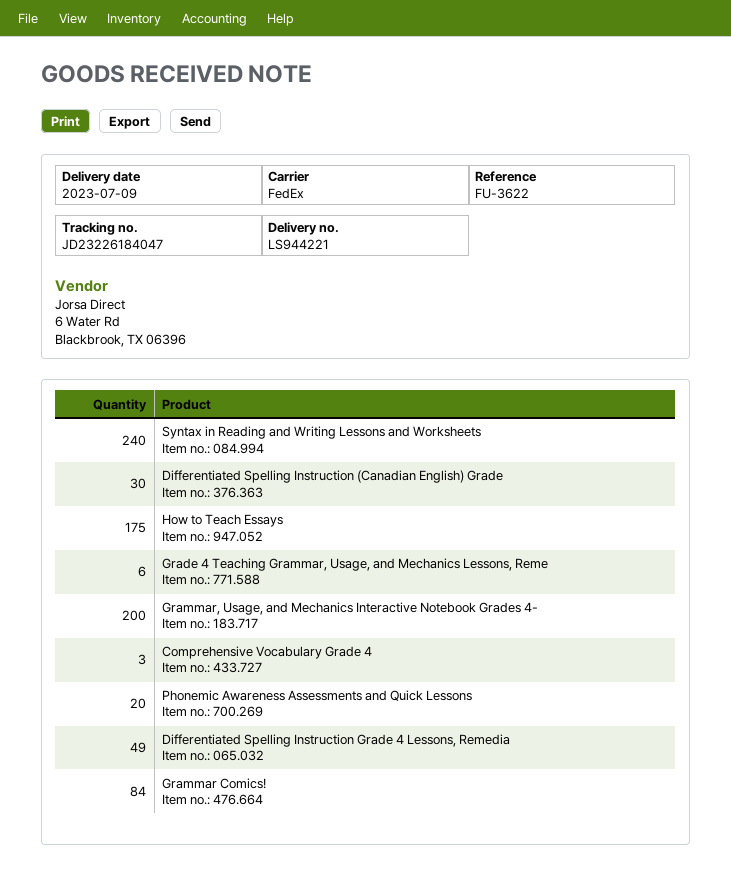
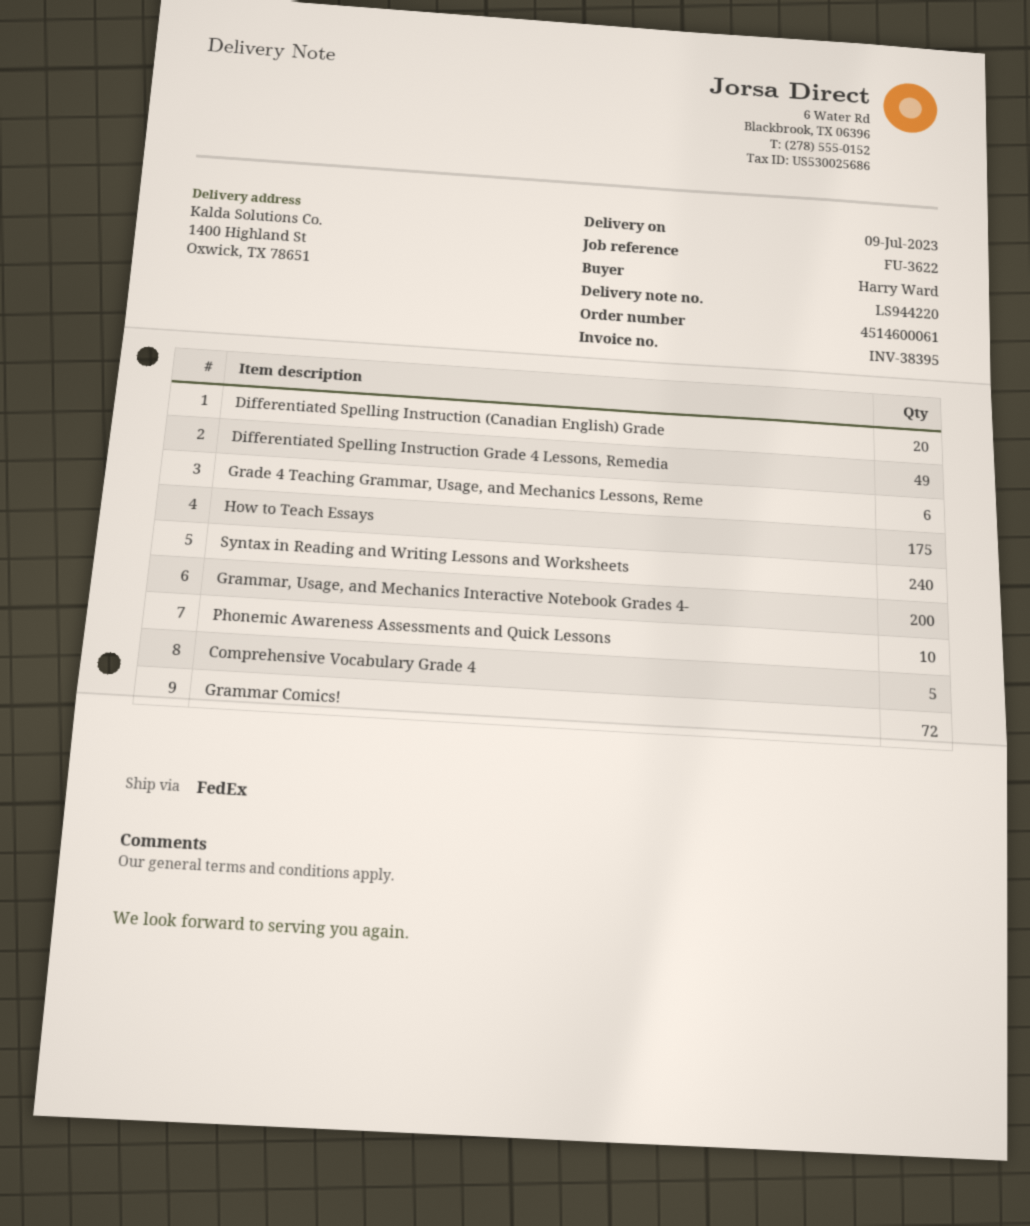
delivery note number: LS944221 -> LS944220
Differentiated Spelling Instruction (Canadian English) Grade: 30 -> 20
Comprehensive Vocabulary Grade 4: 3 -> 5
Phonemic Awareness Assessments and Quick Lessons: 20 -> 10
Grammar Comics!: 84 -> 72

